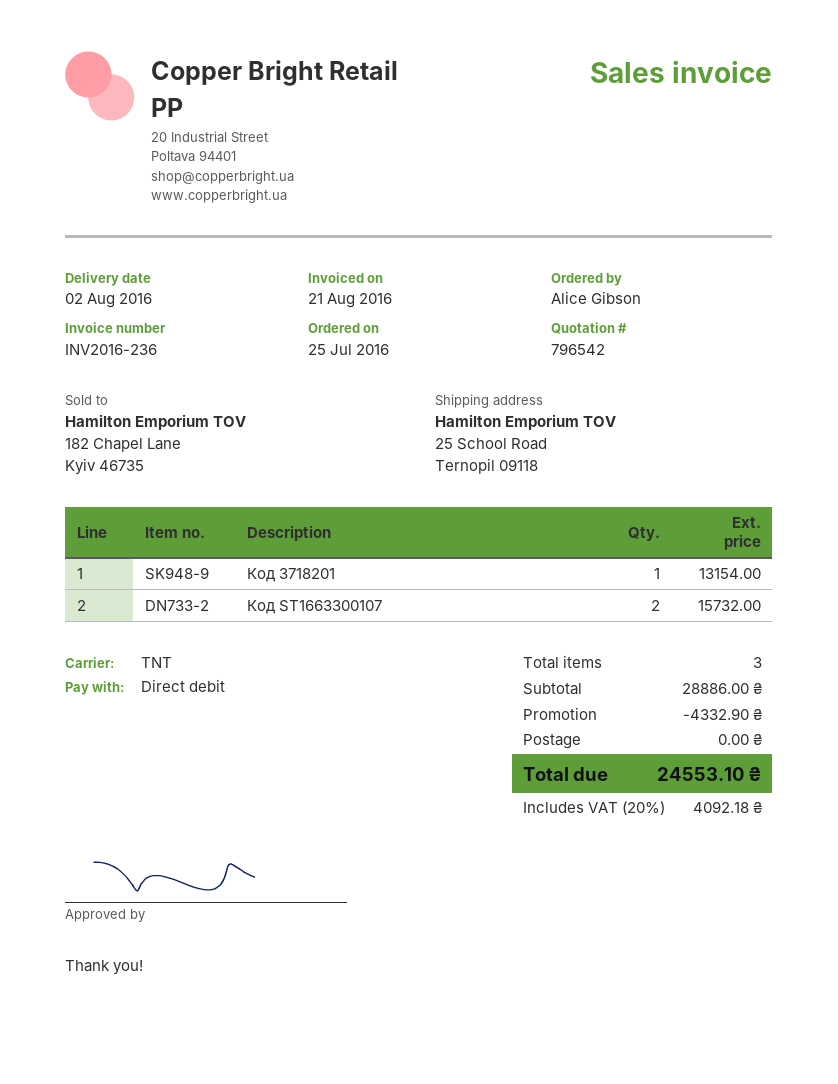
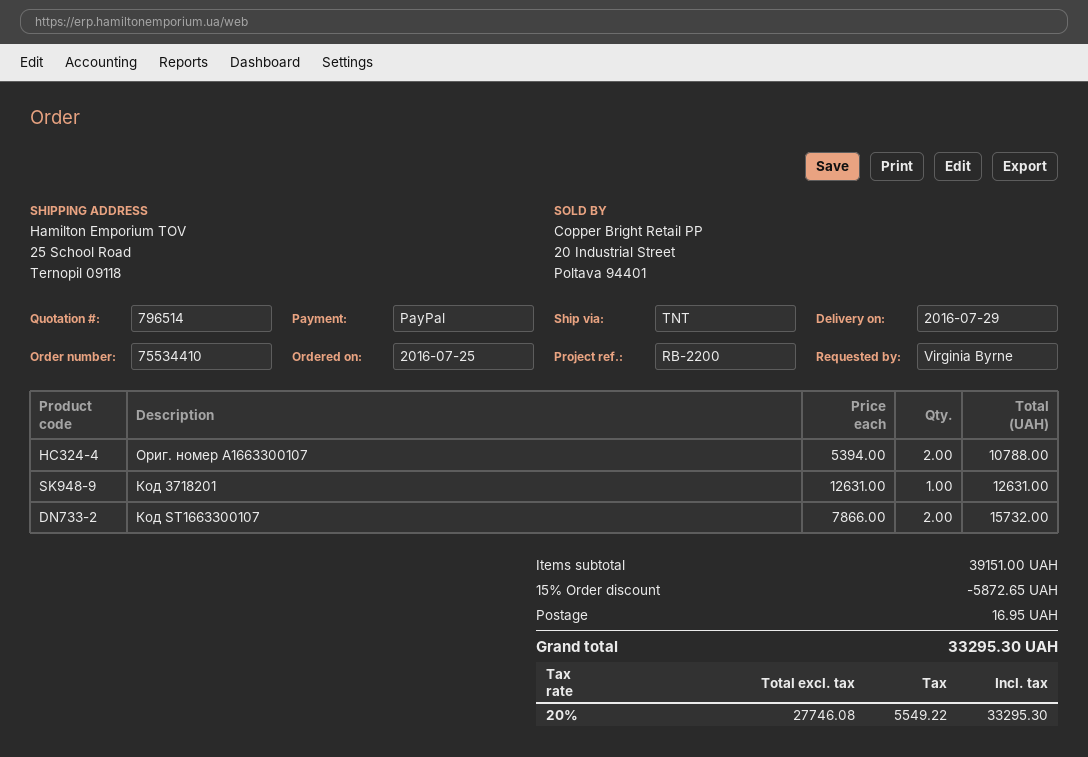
quote number: 796542 -> 796514
delivery date: 2016-08-02 -> 2016-07-29
ordered by: Alice Gibson -> Virginia Byrne
payment method: direct debit -> PayPal
Код 3718201: 1 for 13154.00 -> 1 for 12631.00
Ориг. номер A1663300107: none -> 2 for 10788.00
subtotal: 28886.00 -> 39151.00
discount: 4332.90 -> 5872.65
shipping: 0.00 -> 16.95
tax: 20% = 4092.18 -> 20% = 5549.22
total: 24553.10 -> 33295.30

